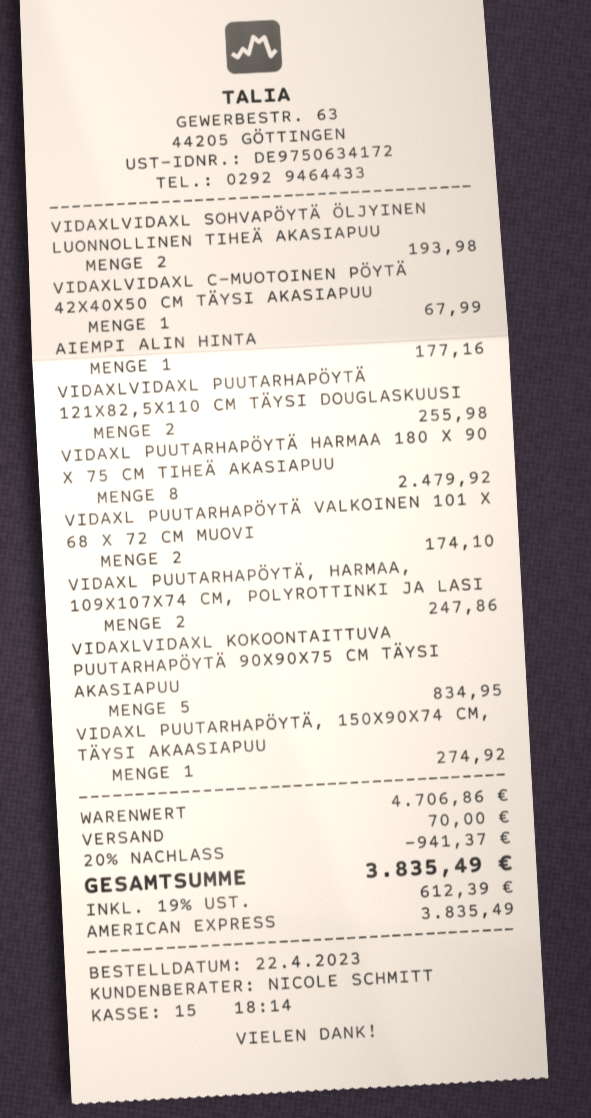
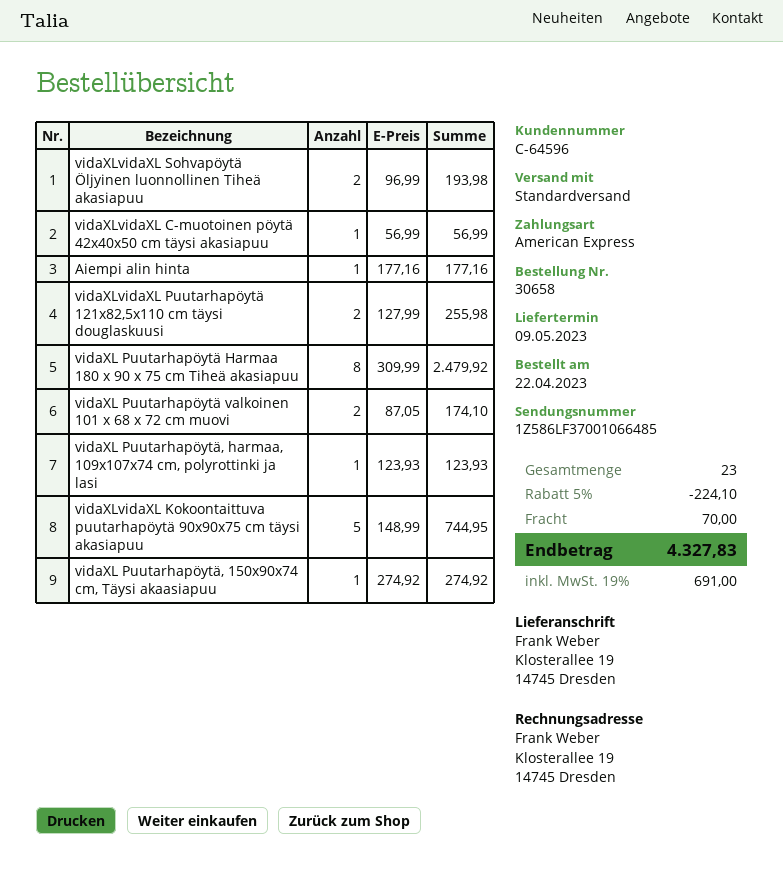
VIDAXLVIDAXL C-MUOTOINEN PÖYTÄ 42X40X50 CM TÄYSI AKASIAPUU: 1 for 67.99 -> 1 for 56.99
VIDAXL PUUTARHAPÖYTÄ, HARMAA, 109X107X74 CM, POLYROTTINKI JA LASI: 2 for 247.86 -> 1 for 123.93
VIDAXLVIDAXL KOKOONTAITTUVA PUUTARHAPÖYTÄ 90X90X75 CM TÄYSI AKASIAPUU: 5 for 834.95 -> 5 for 744.95
discount: 20% = 941.37 -> 5% = 224.10
tax: 19% = 612.39 -> 19% = 691.00
total: 3835.49 -> 4327.83

